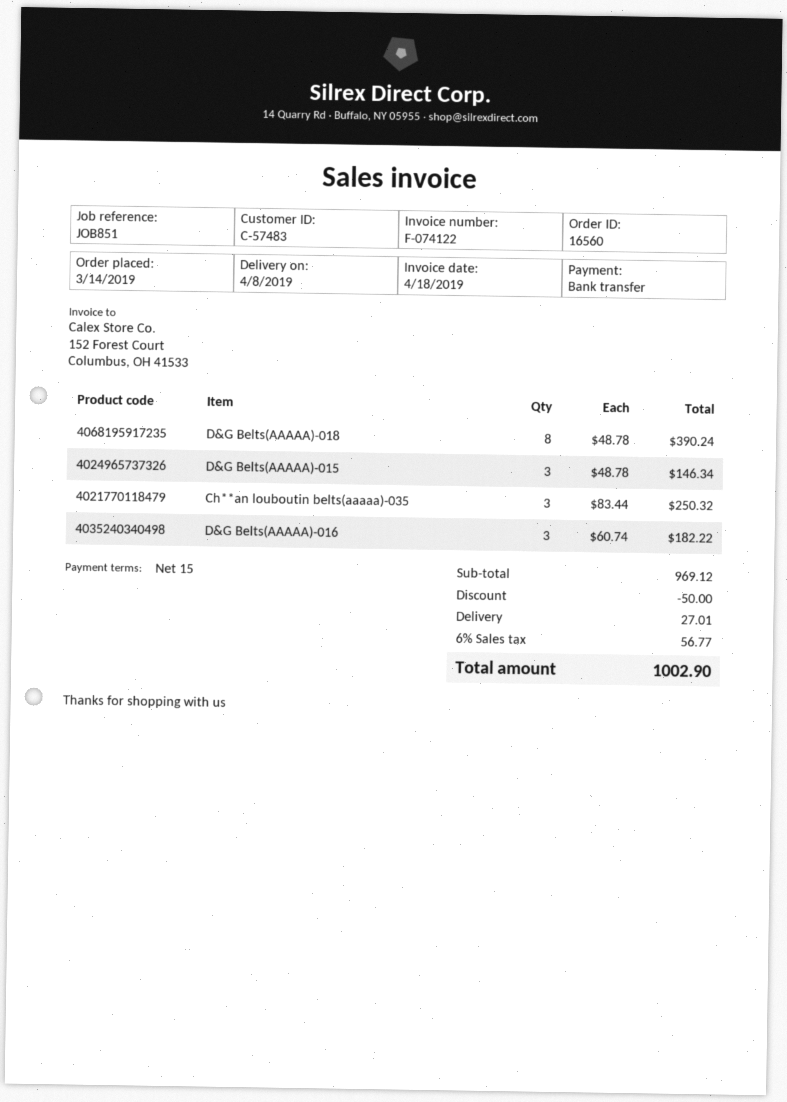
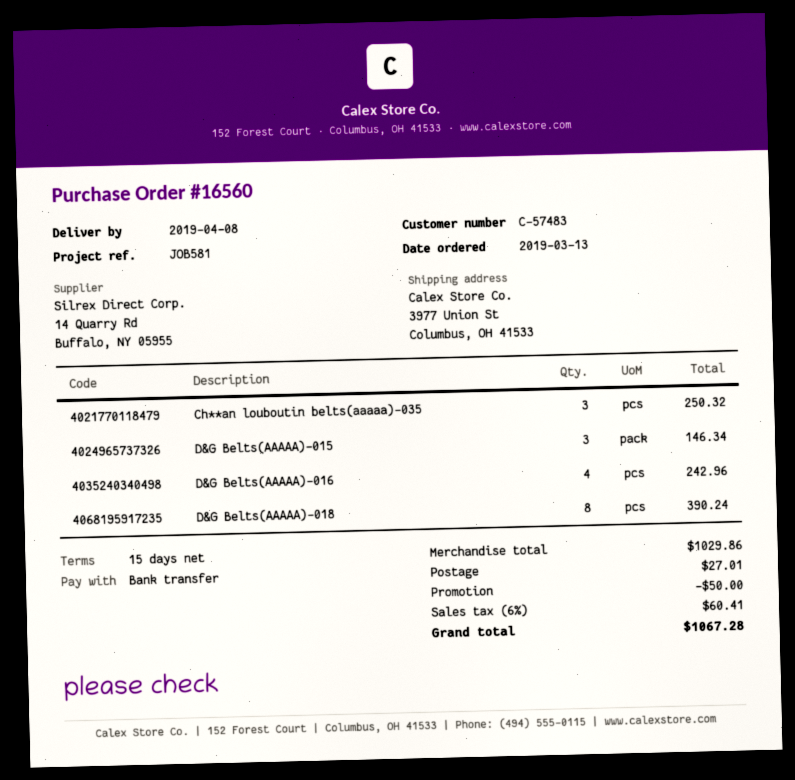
order date: 2019-03-14 -> 2019-03-13
reference: JOB851 -> JOB581
D&G Belts(AAAAA)-016: 3 for 182.22 -> 4 for 242.96
subtotal: 969.12 -> 1029.86
tax: 6% = 56.77 -> 6% = 60.41
total: 1002.90 -> 1067.28

